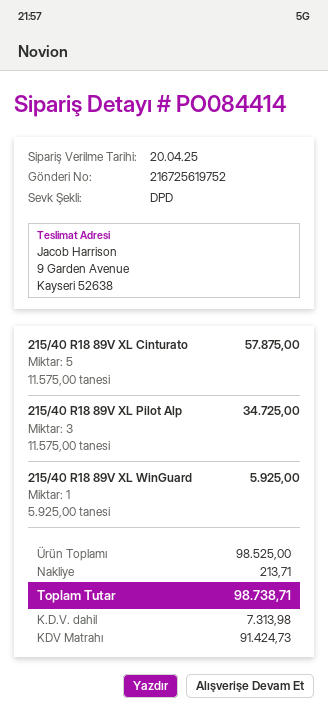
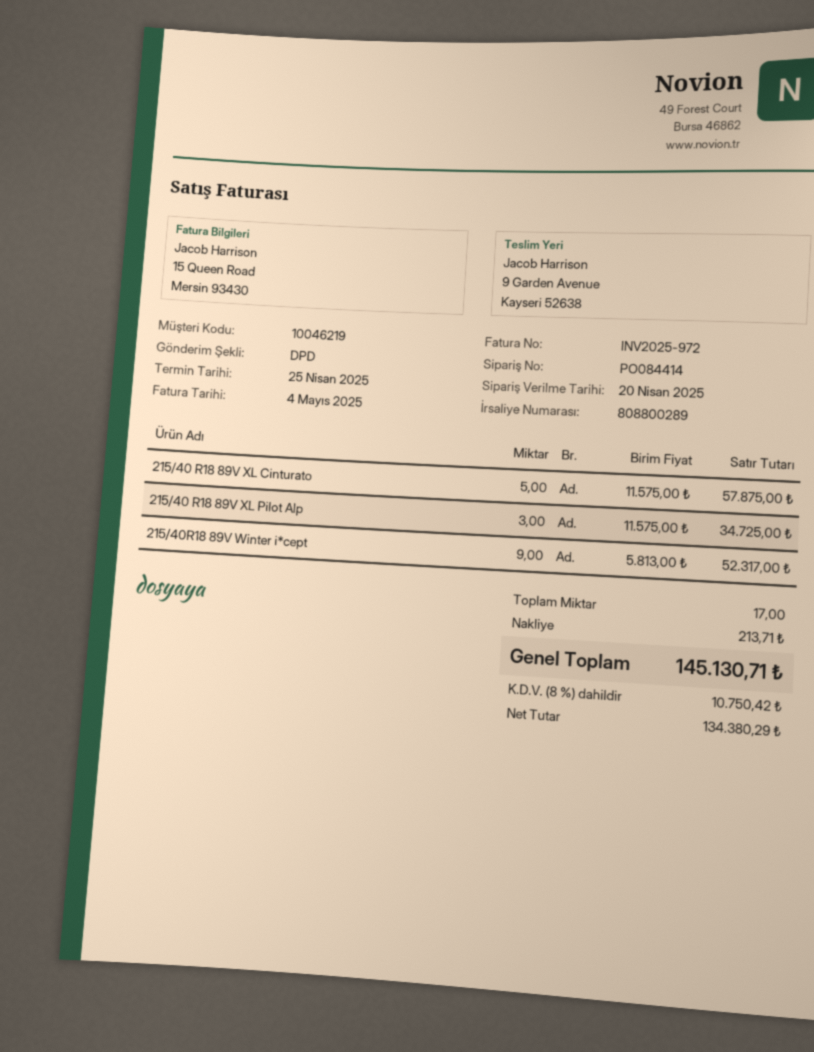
215/40 R18 89V XL WinGuard: 1 x 5925.00 = 5925.00 -> none
215/40R18 89V Winter i*cept: none -> 9 x 5813.00 = 52317.00
net: 91424.73 -> 134380.29
tax: 7313.98 -> 10750.42
total: 98738.71 -> 145130.71

